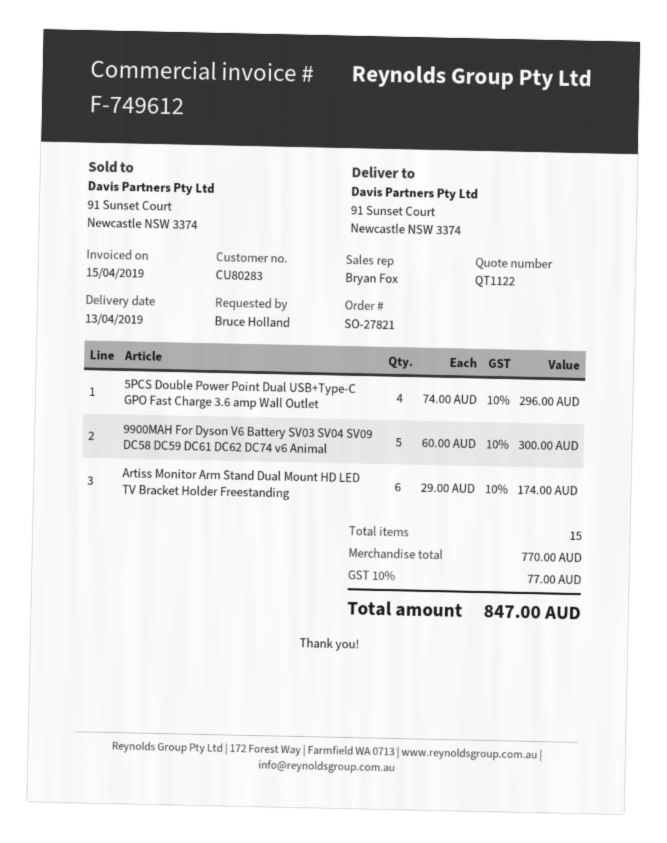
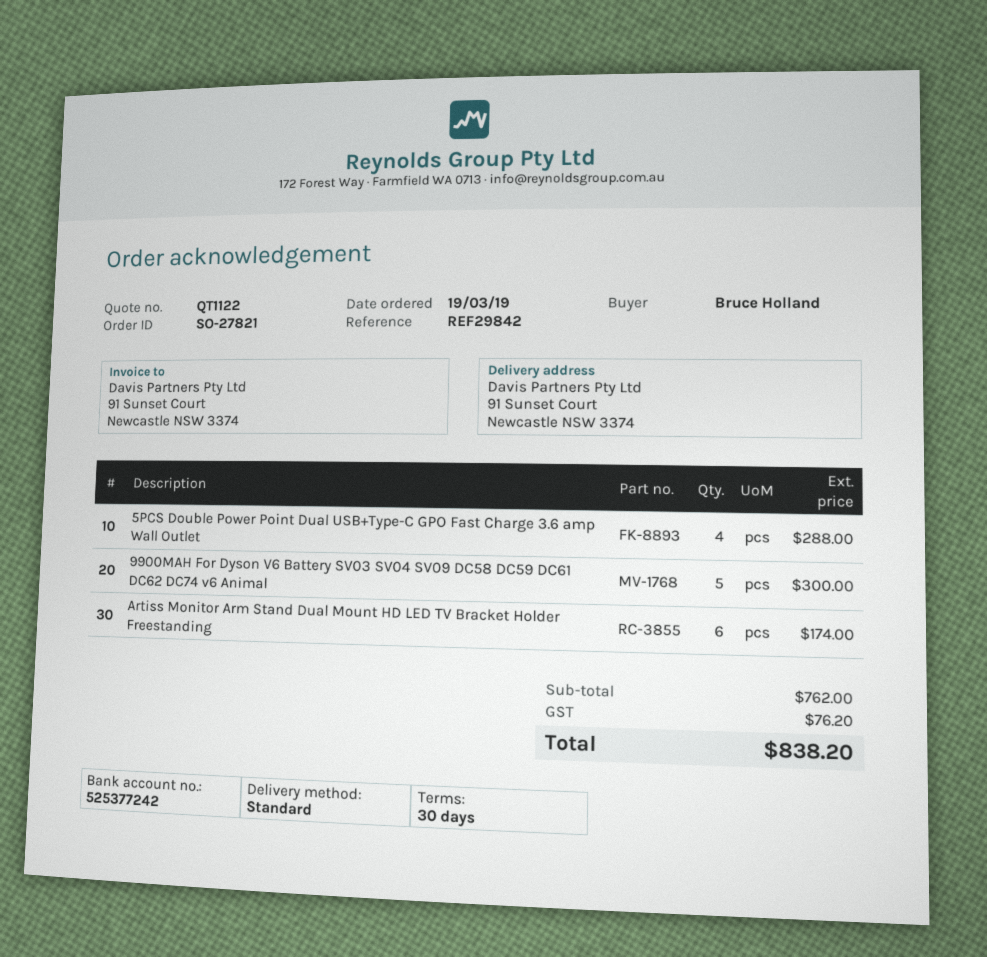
5PCS Double Power Point Dual USB+Type-C GPO Fast Charge 3.6 amp Wall Outlet: 4 for 296.00 -> 4 for 288.00
subtotal: 770.00 -> 762.00
tax: 77.00 -> 76.20
total: 847.00 -> 838.20

